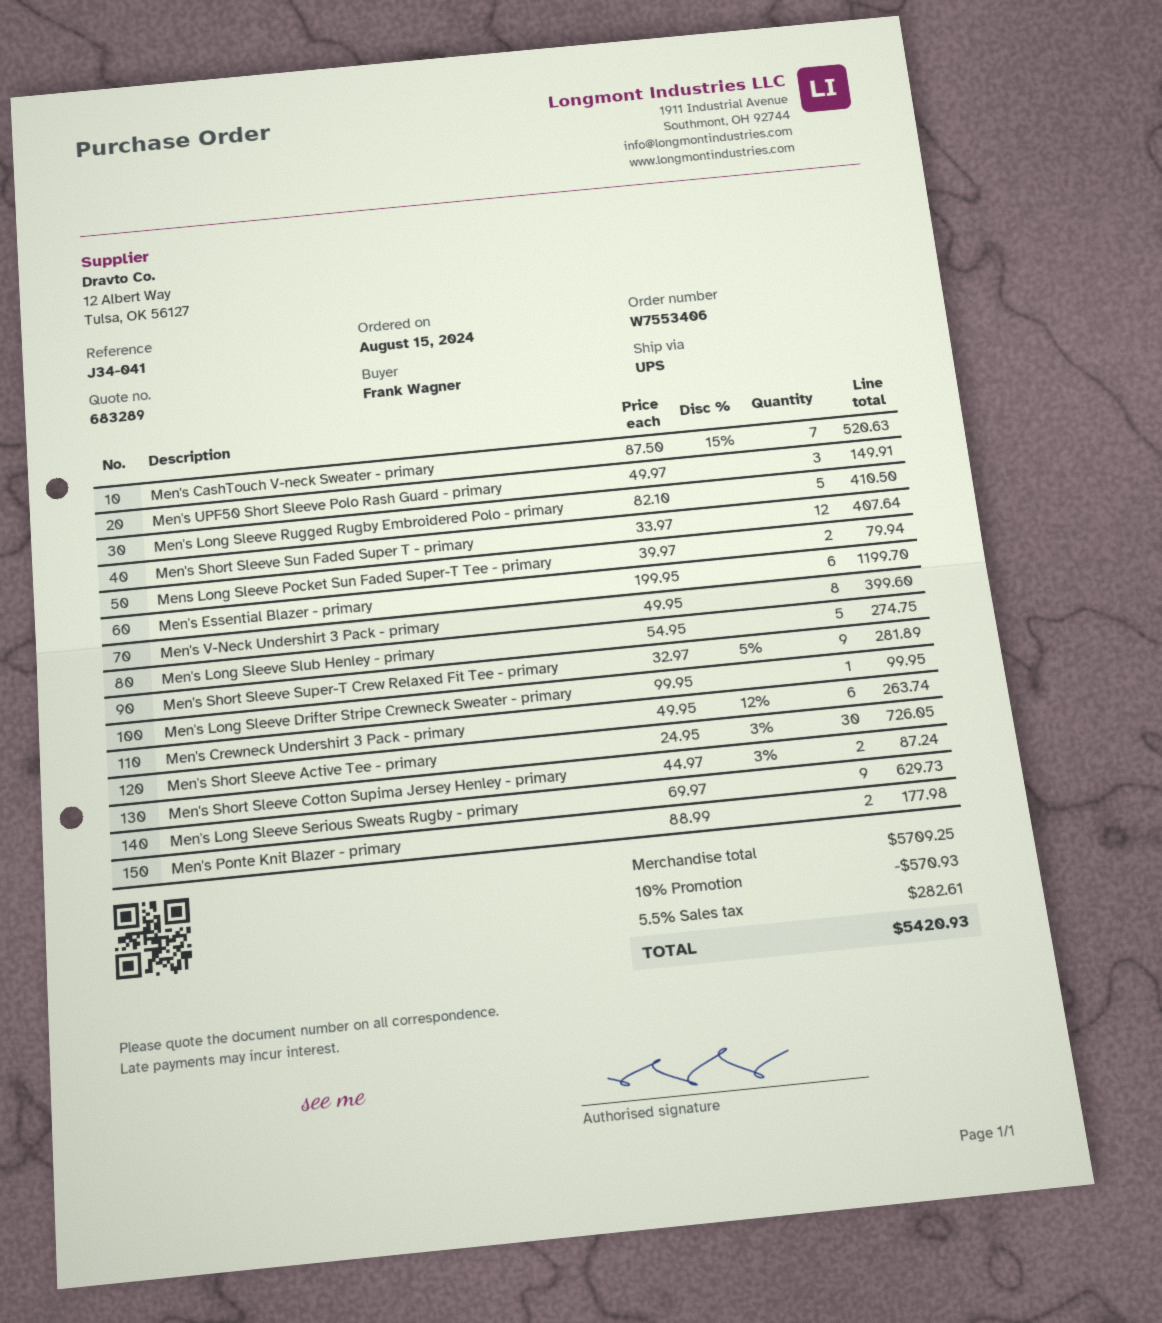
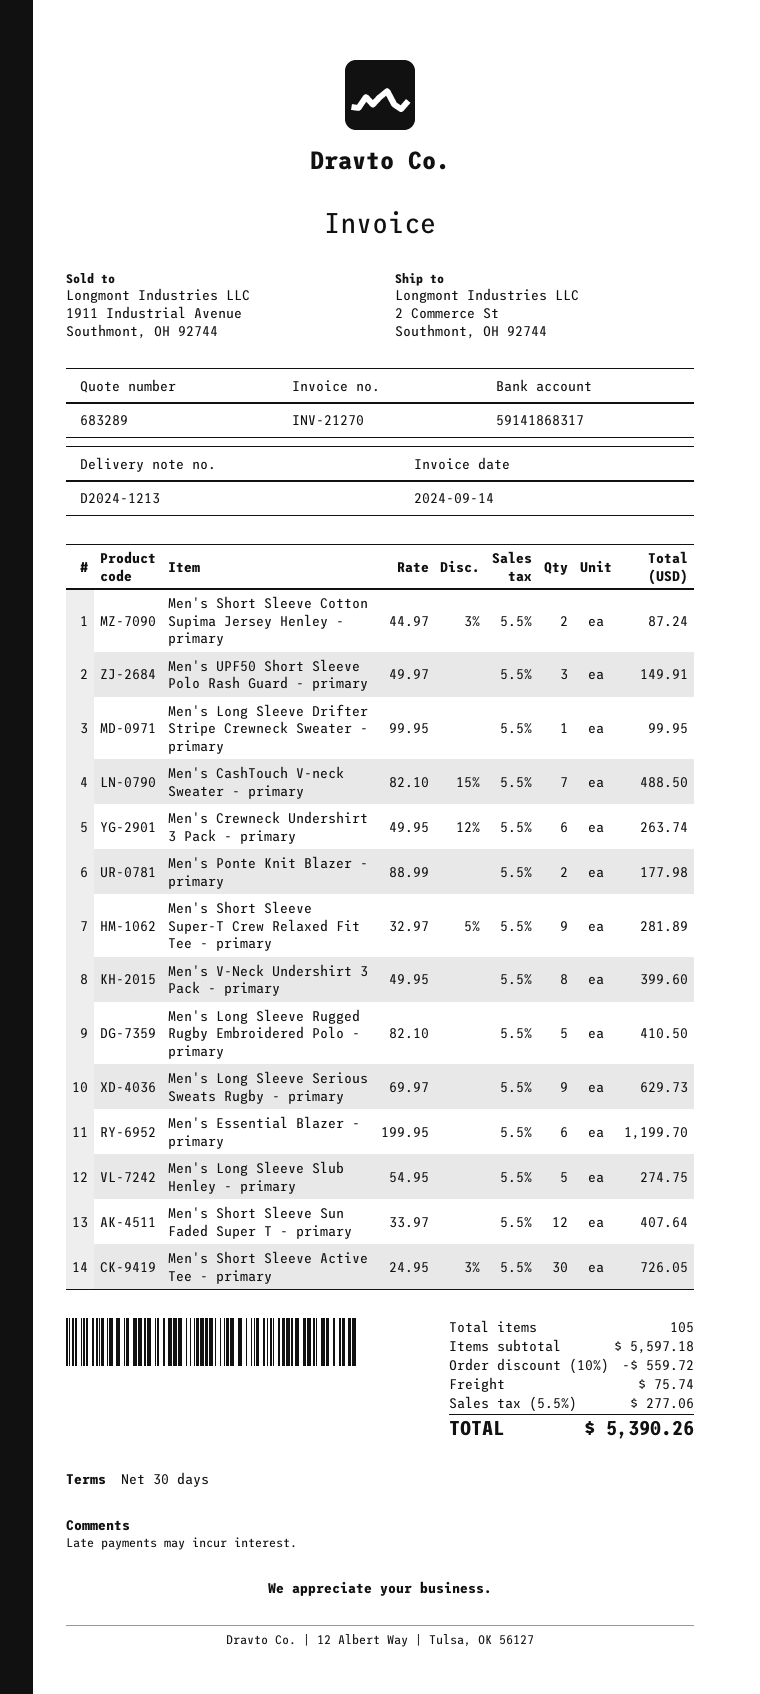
Men's CashTouch V-neck Sweater - primary: 7 x 87.50 - 15% = 520.63 -> 7 x 82.10 - 15% = 488.50
Mens Long Sleeve Pocket Sun Faded Super-T Tee - primary: 2 x 39.97 = 79.94 -> none
subtotal: 5709.25 -> 5597.18
discount: 10% = 570.93 -> 10% = 559.72
shipping: none -> 75.74
tax: 5.5% = 282.61 -> 5.5% = 277.06
total: 5420.93 -> 5390.26

